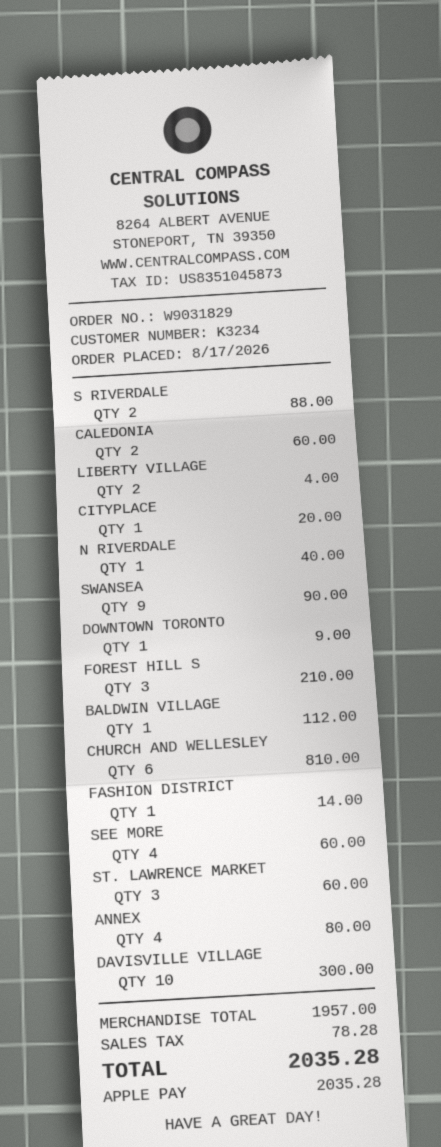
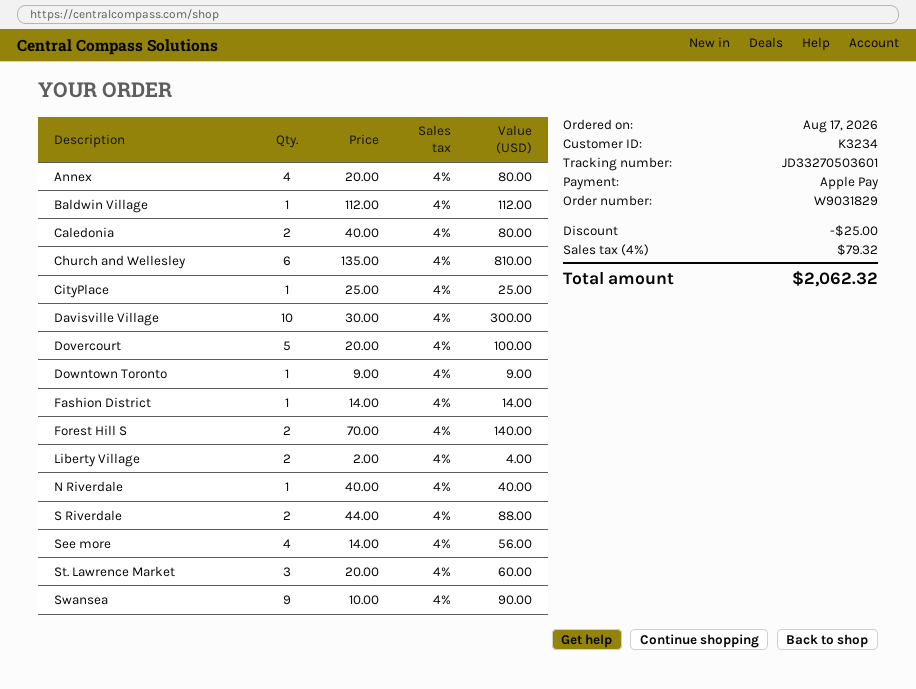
CALEDONIA: 2 for 60.00 -> 2 for 80.00
CITYPLACE: 1 for 20.00 -> 1 for 25.00
FOREST HILL S: 3 for 210.00 -> 2 for 140.00
SEE MORE: 4 for 60.00 -> 4 for 56.00
Dovercourt: none -> 5 for 100.00
discount: none -> 25.00
tax: 78.28 -> 79.32
total: 2035.28 -> 2062.32

